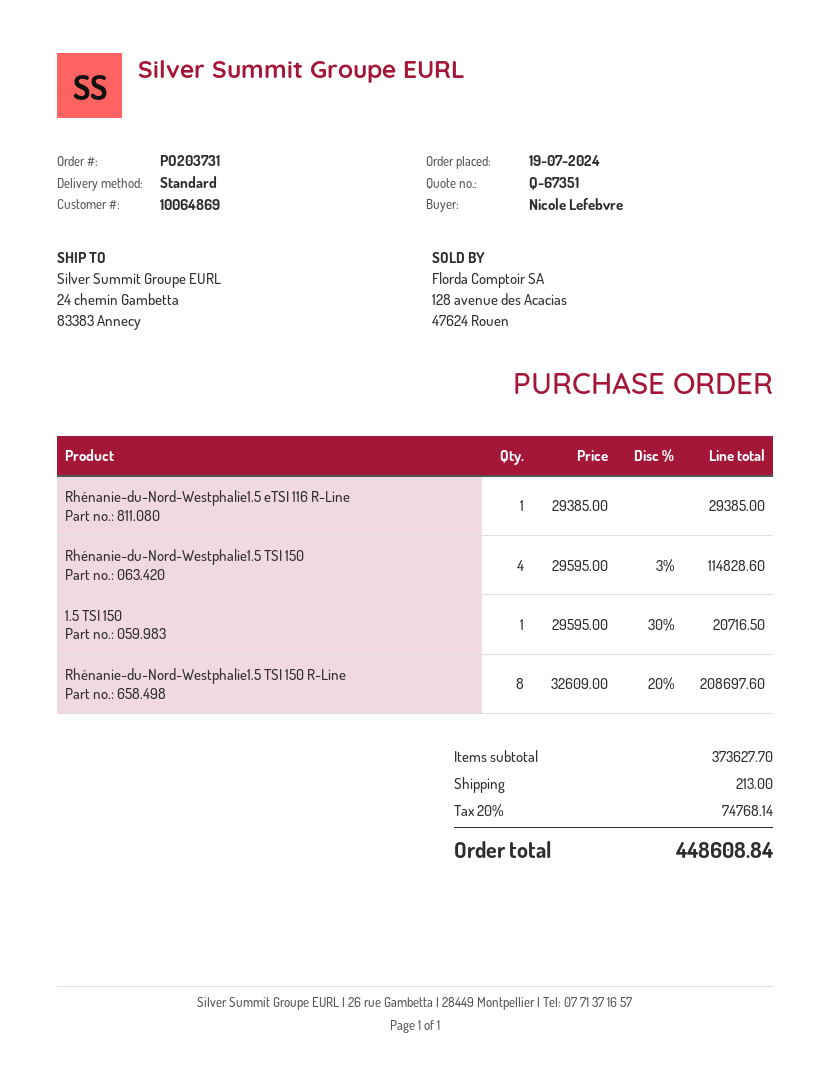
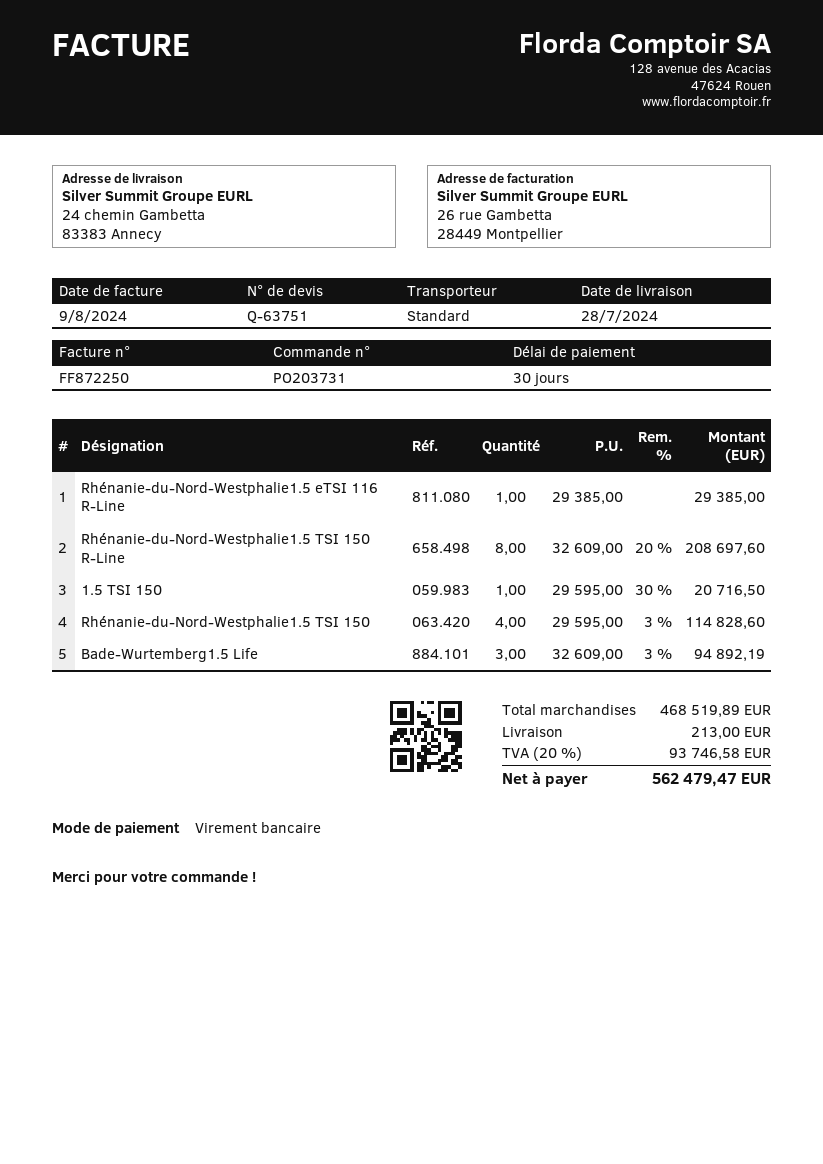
quote number: Q-67351 -> Q-63751
Bade-Wurtemberg1.5 Life: none -> 3 x 32609.00 - 3% = 94892.19
subtotal: 373627.70 -> 468519.89
tax: 20% = 74768.14 -> 20% = 93746.58
total: 448608.84 -> 562479.47

